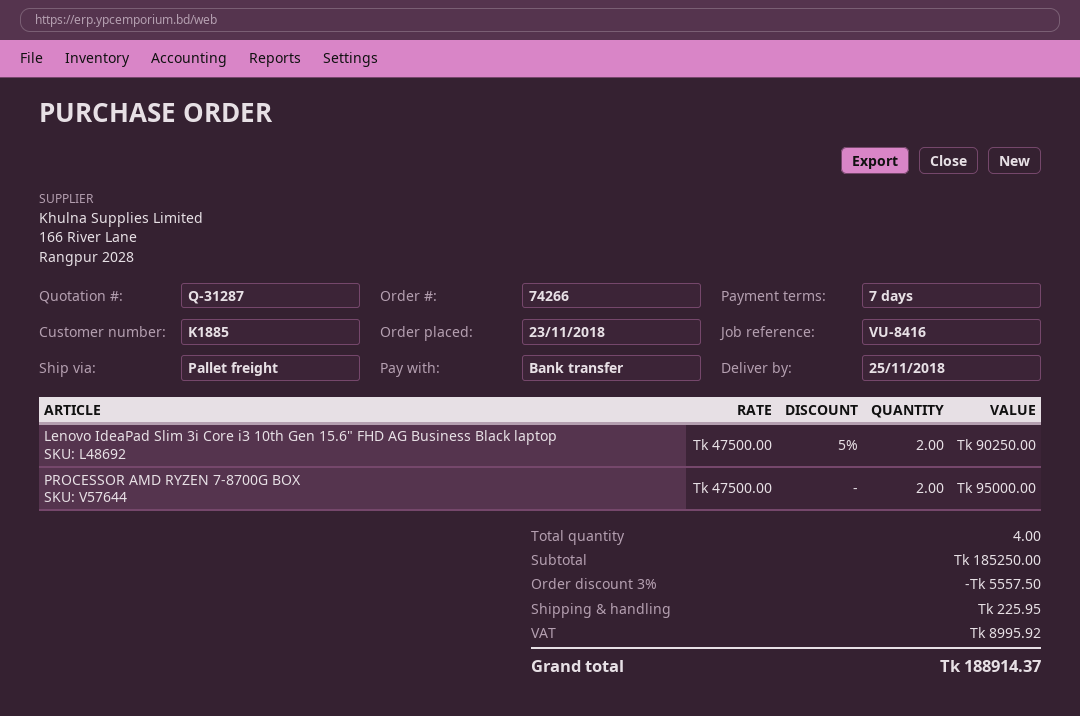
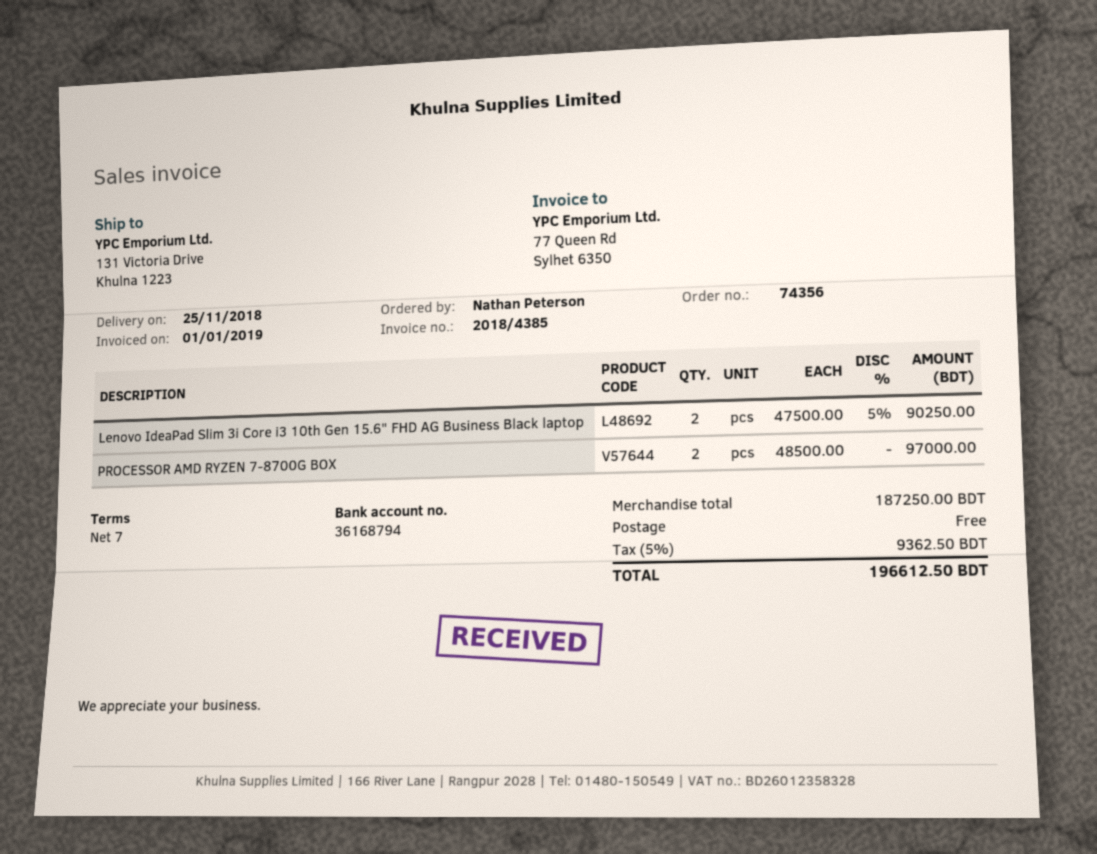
order number: 74266 -> 74356
PROCESSOR AMD RYZEN 7-8700G BOX: 2 x 47500.00 = 95000.00 -> 2 x 48500.00 = 97000.00
subtotal: 185250.00 -> 187250.00
discount: 3% = 5557.50 -> none
shipping: 225.95 -> 0.00
tax: 8995.92 -> 9362.50
total: 188914.37 -> 196612.50

